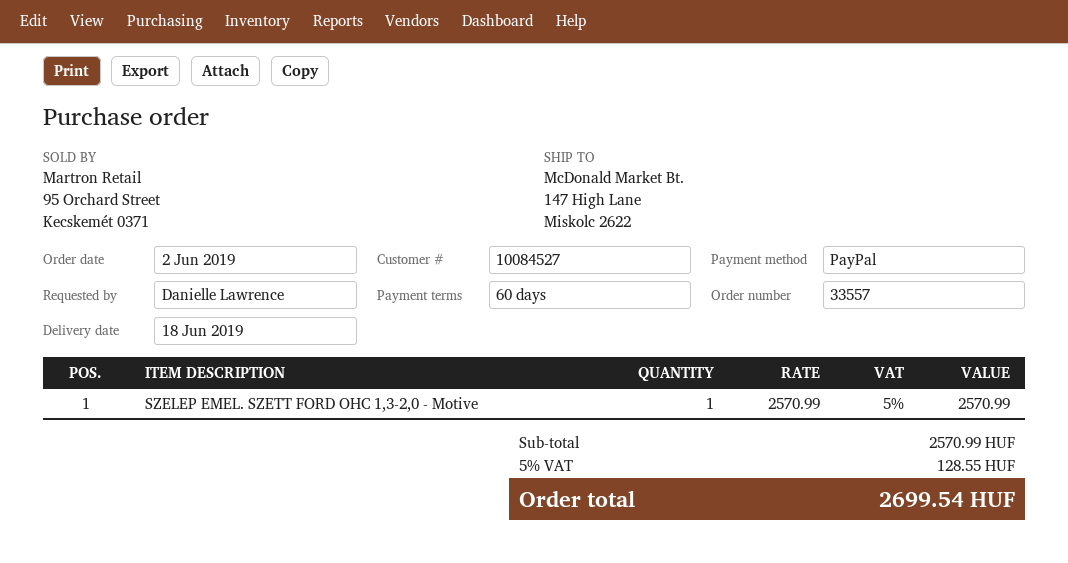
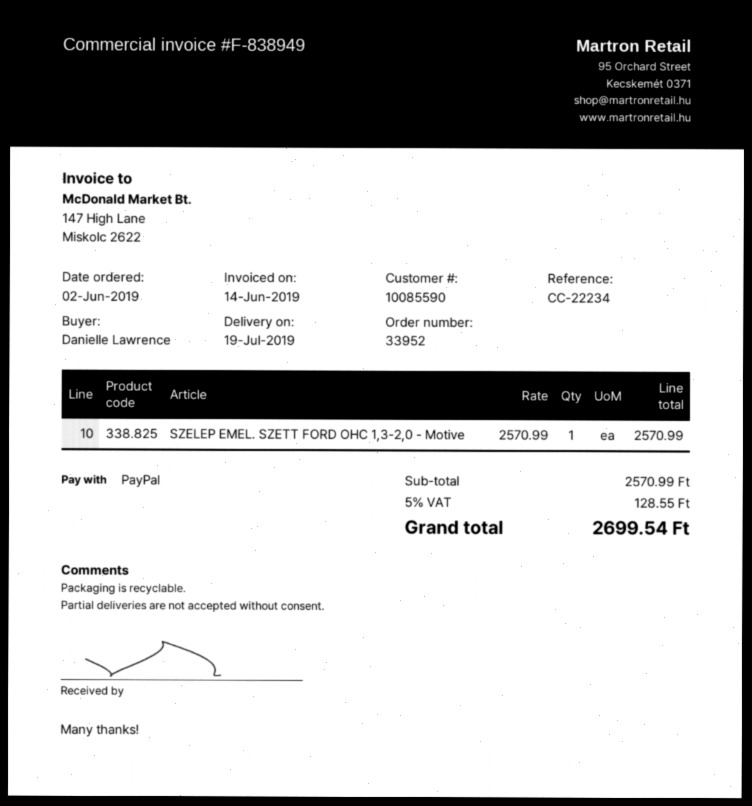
order number: 33557 -> 33952
delivery date: 2019-06-18 -> 2019-07-19
customer number: 10084527 -> 10085590

